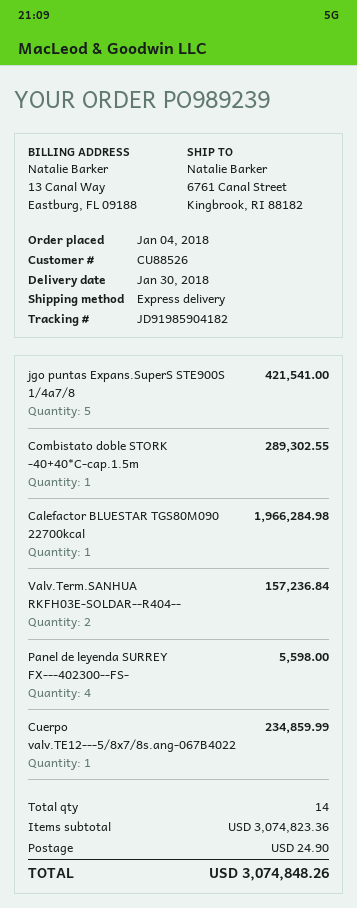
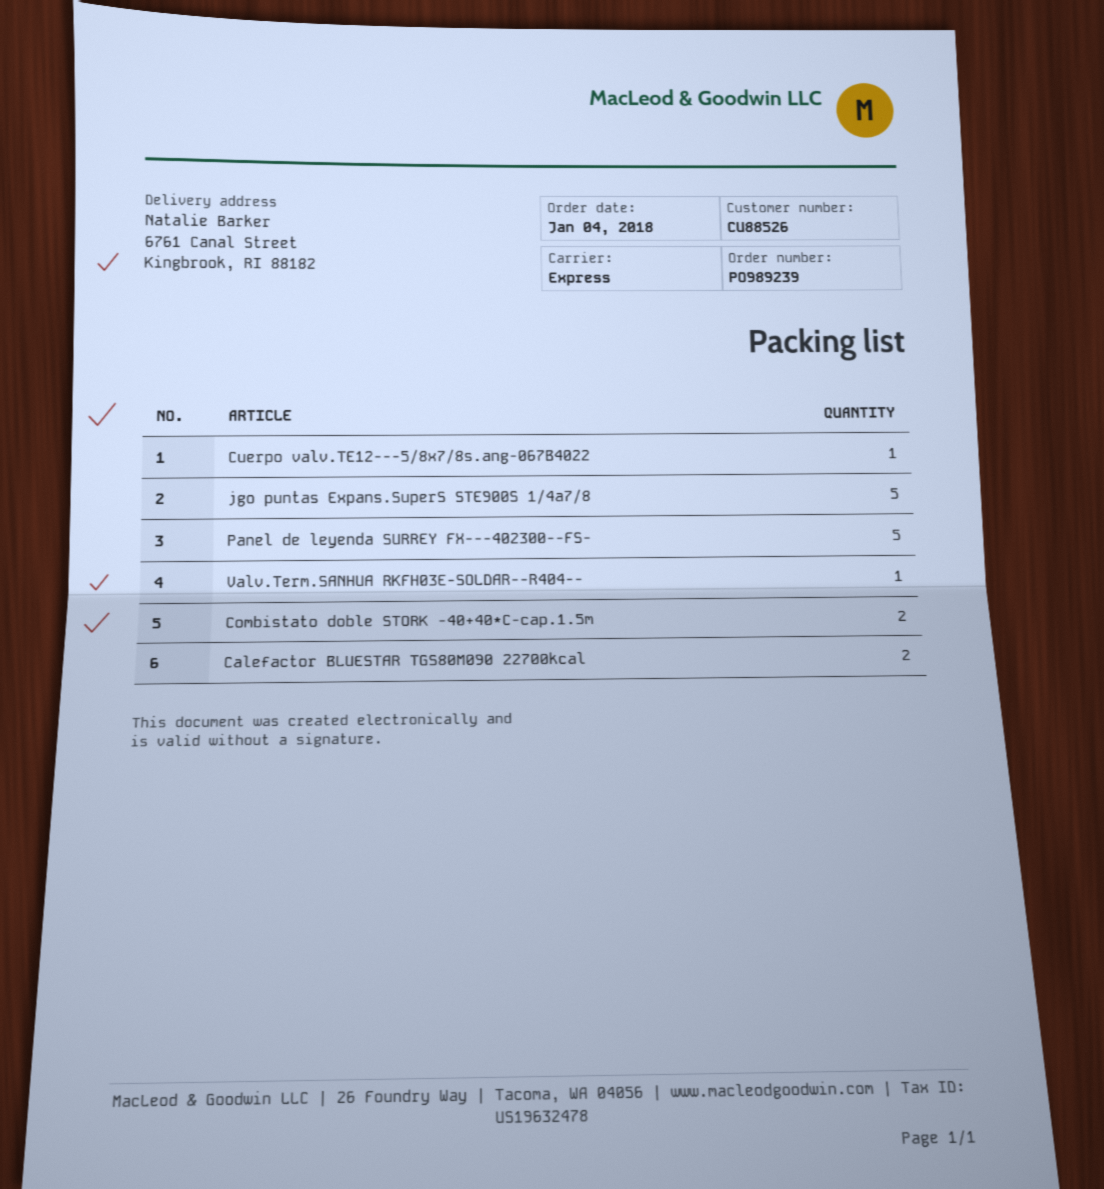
Combistato doble STORK -40+40*C-cap.1.5m: 1 -> 2
Calefactor BLUESTAR TGS80M090 22700kcal: 1 -> 2
Valv.Term.SANHUA RKFH03E-SOLDAR--R404--: 2 -> 1
Panel de leyenda SURREY FX---402300--FS-: 4 -> 5

